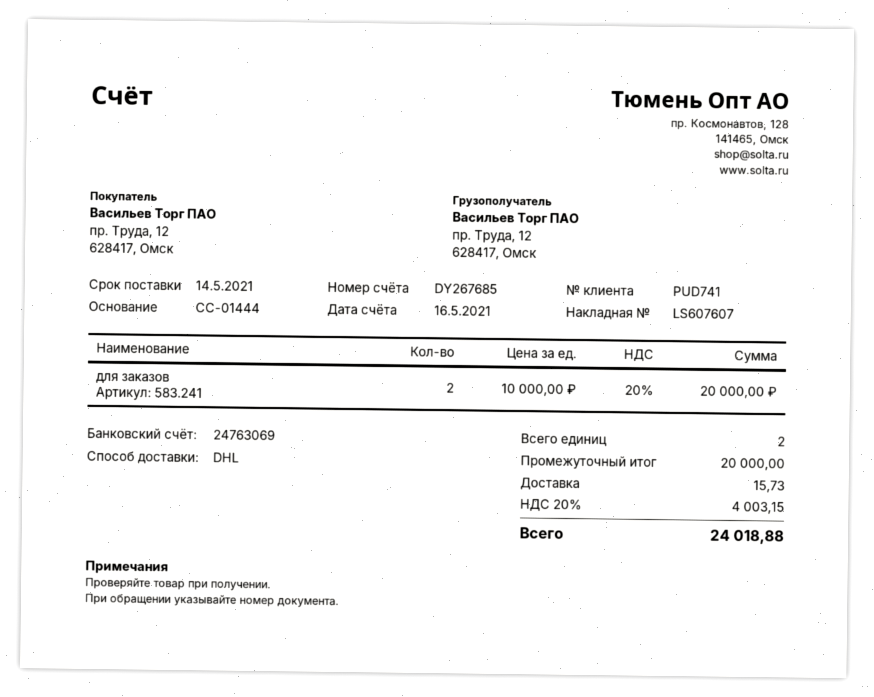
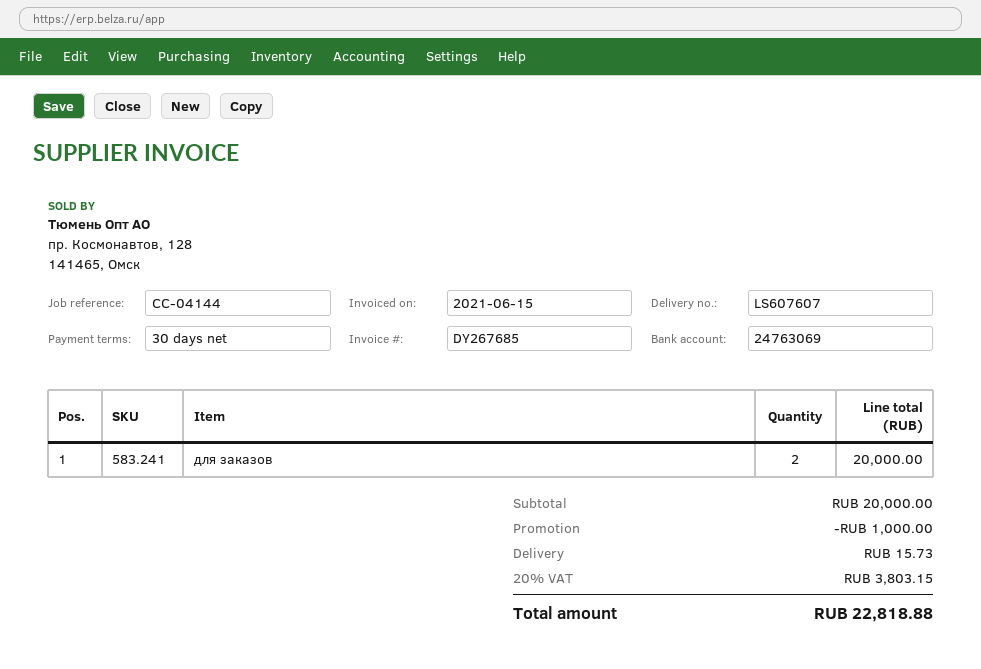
invoice date: 2021-05-16 -> 2021-06-15
reference: CC-01444 -> CC-04144
discount: none -> 1000.00
tax: 20% = 4003.15 -> 20% = 3803.15
total: 24018.88 -> 22818.88

